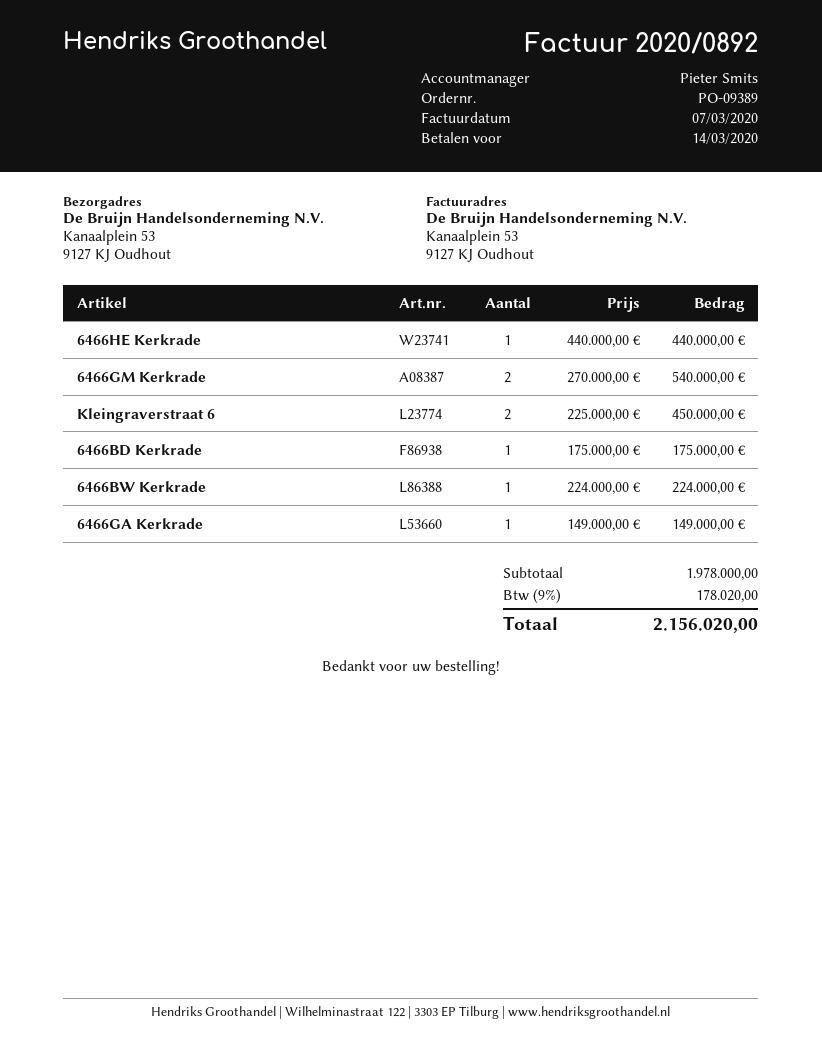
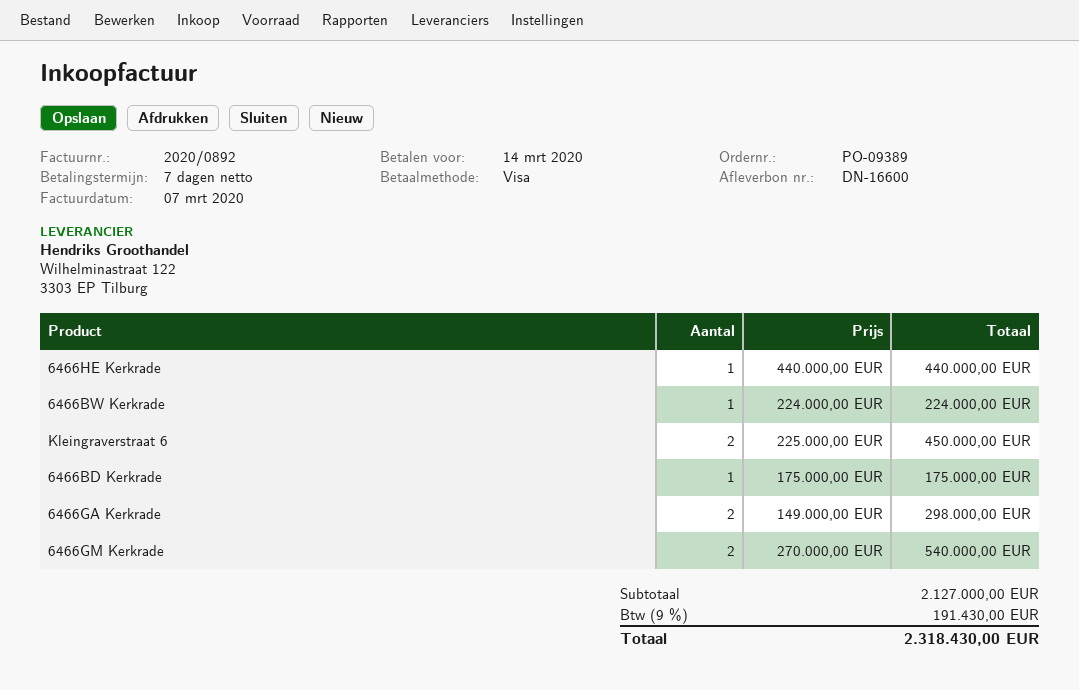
6466GA Kerkrade: 1 x 149000.00 = 149000.00 -> 2 x 149000.00 = 298000.00
subtotal: 1978000.00 -> 2127000.00
tax: 9% = 178020.00 -> 9% = 191430.00
total: 2156020.00 -> 2318430.00

